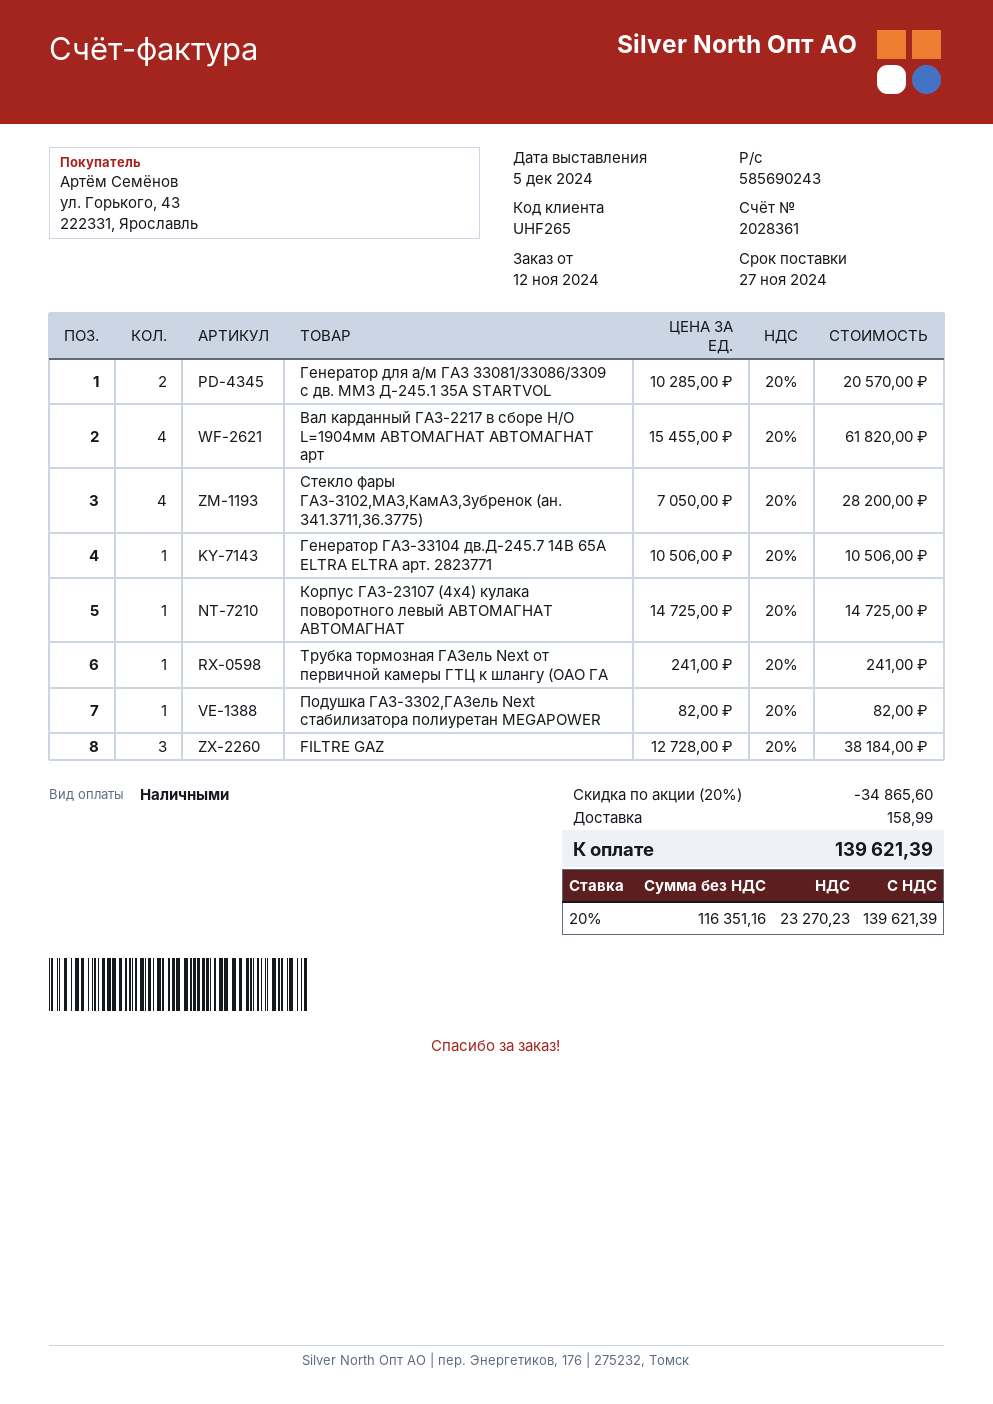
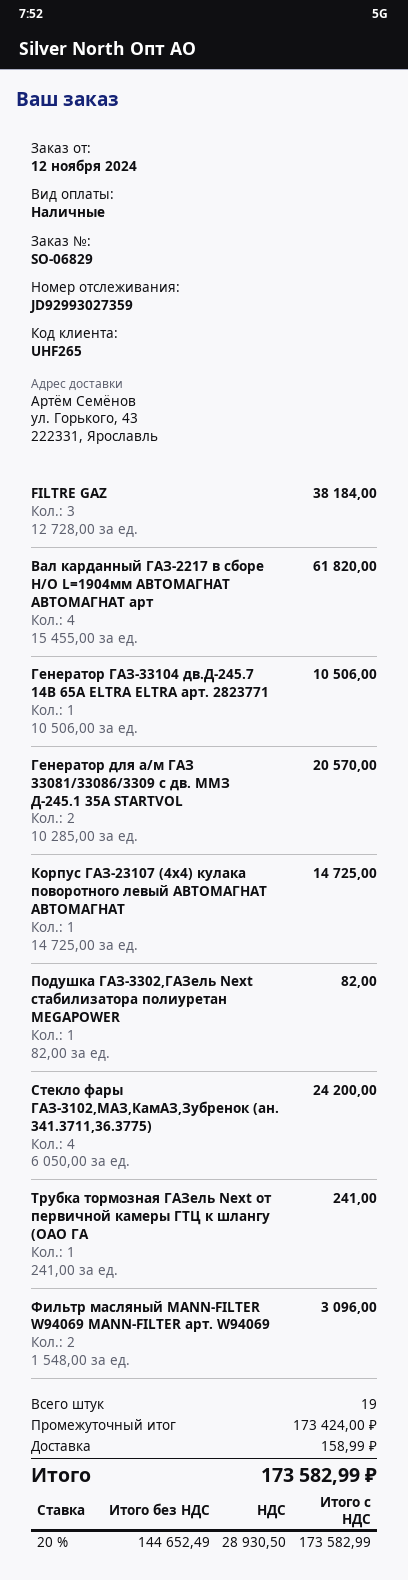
Стекло фары ГАЗ-3102,МАЗ,КамАЗ,Зубренок (ан. 341.3711,36.3775): 4 x 7050.00 = 28200.00 -> 4 x 6050.00 = 24200.00
Фильтр масляный MANN-FILTER W94069 MANN-FILTER арт. W94069: none -> 2 x 1548.00 = 3096.00
discount: 20% = 34865.60 -> none
net: 116351.16 -> 144652.49
tax: 20% = 23270.23 -> 20% = 28930.50
total: 139621.39 -> 173582.99

